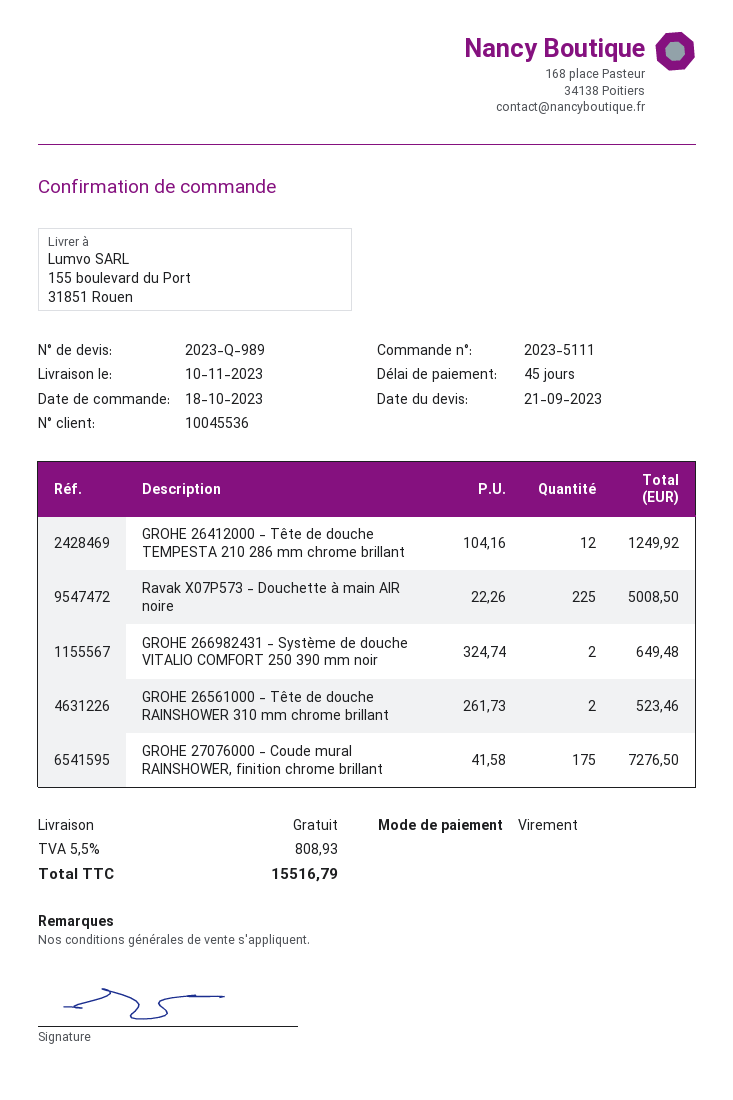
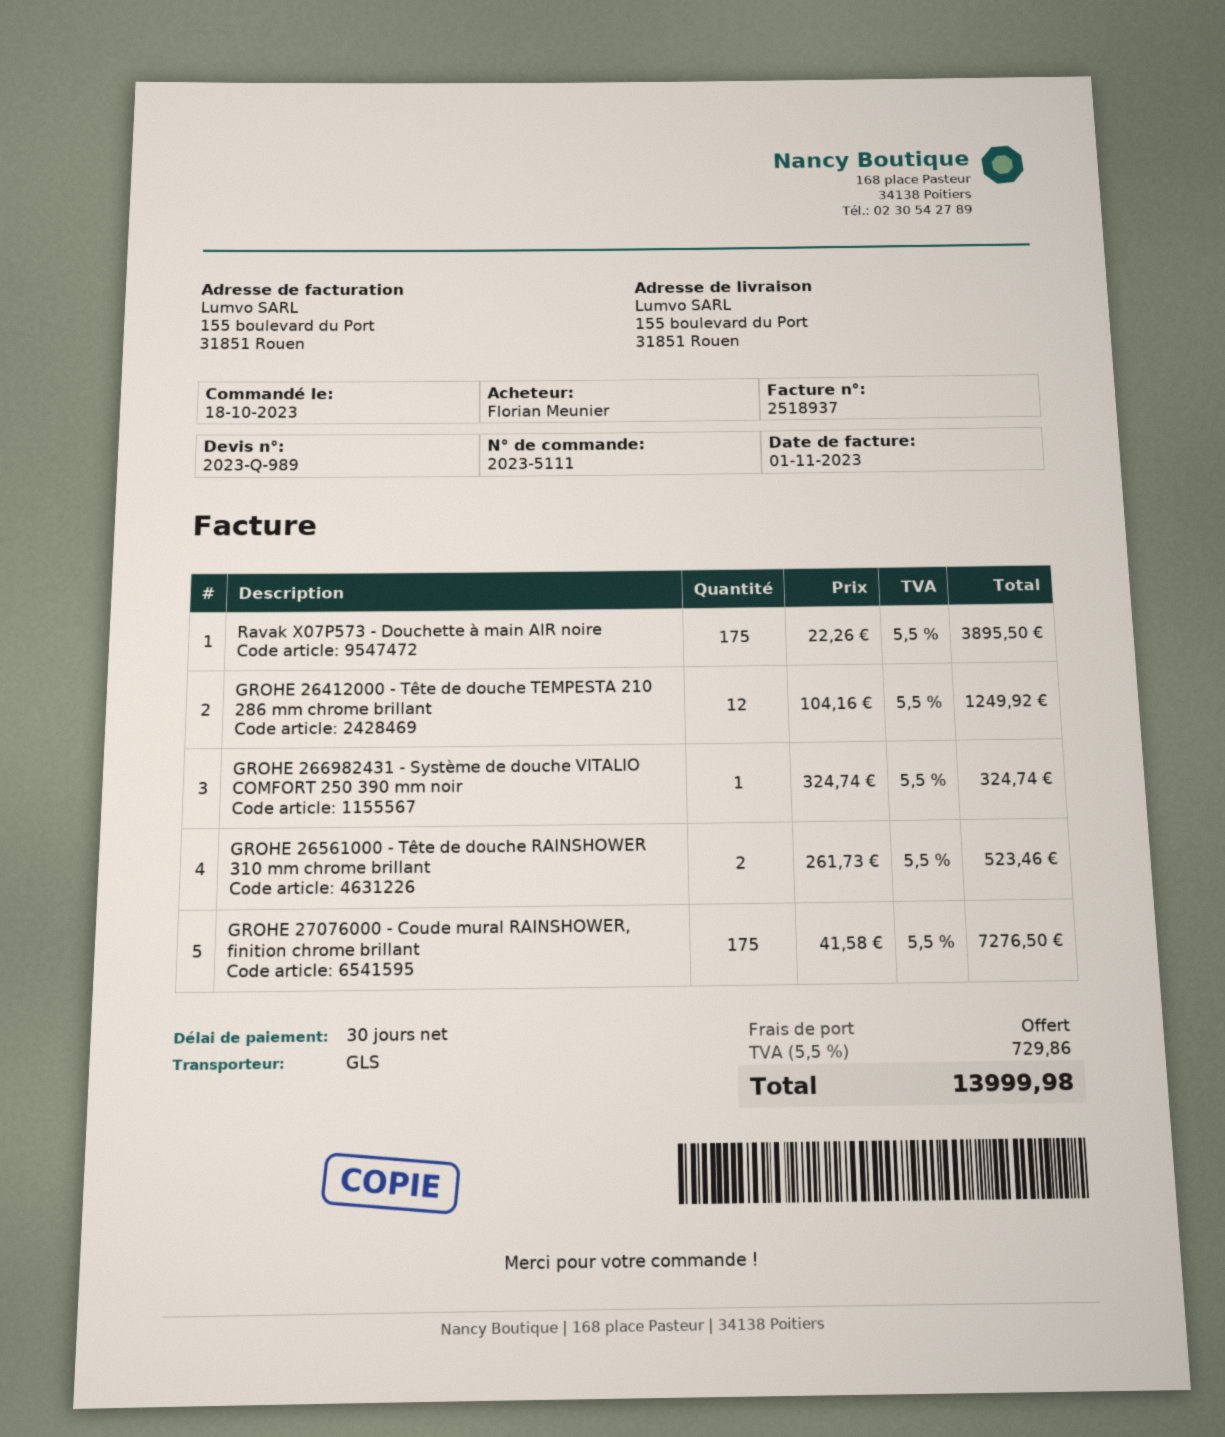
payment terms: 45 days -> 30 days
Ravak X07P573 - Douchette à main AIR noire: 225 x 22.26 = 5008.50 -> 175 x 22.26 = 3895.50
GROHE 266982431 - Système de douche VITALIO COMFORT 250 390 mm noir: 2 x 324.74 = 649.48 -> 1 x 324.74 = 324.74
tax: 5.5% = 808.93 -> 5.5% = 729.86
total: 15516.79 -> 13999.98

